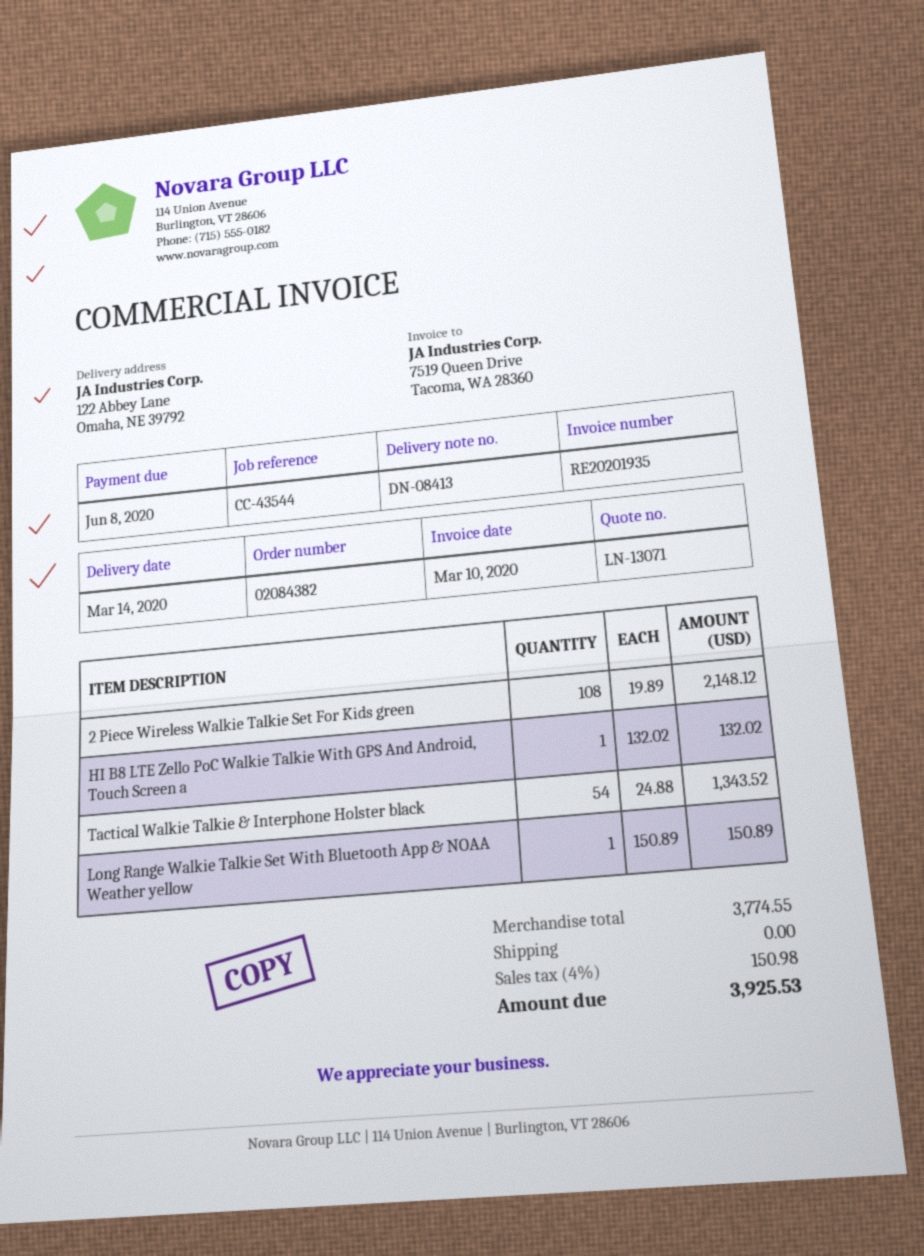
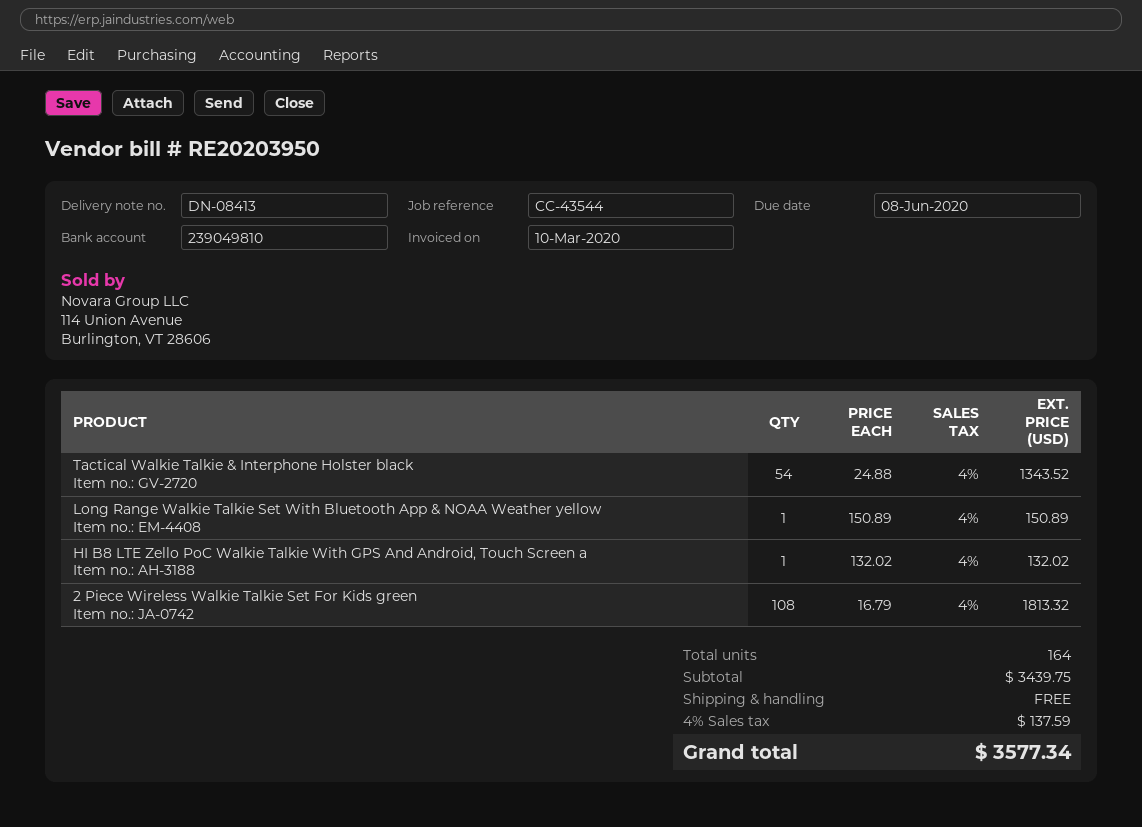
invoice number: RE20201935 -> RE20203950
2 Piece Wireless Walkie Talkie Set For Kids green: 108 x 19.89 = 2148.12 -> 108 x 16.79 = 1813.32
subtotal: 3774.55 -> 3439.75
tax: 4% = 150.98 -> 4% = 137.59
total: 3925.53 -> 3577.34

